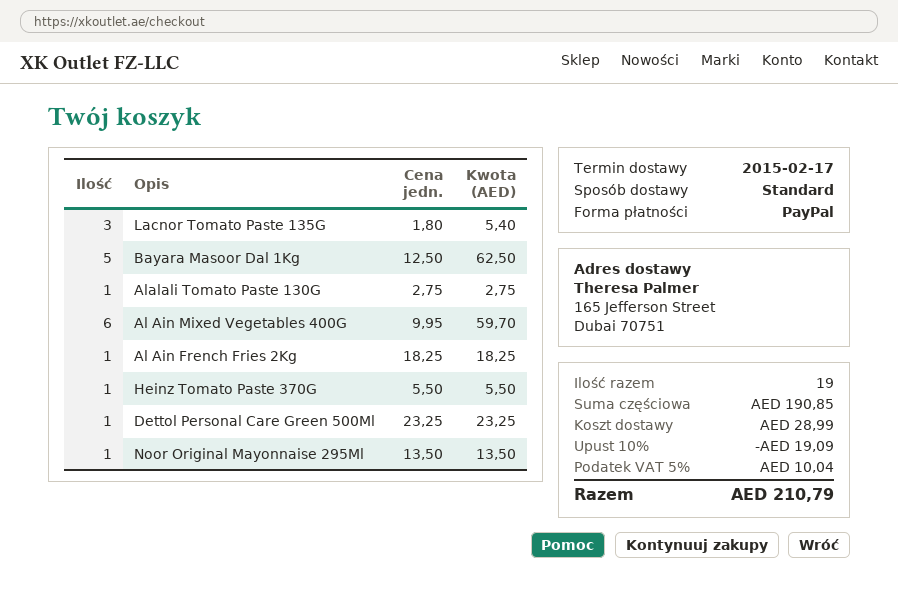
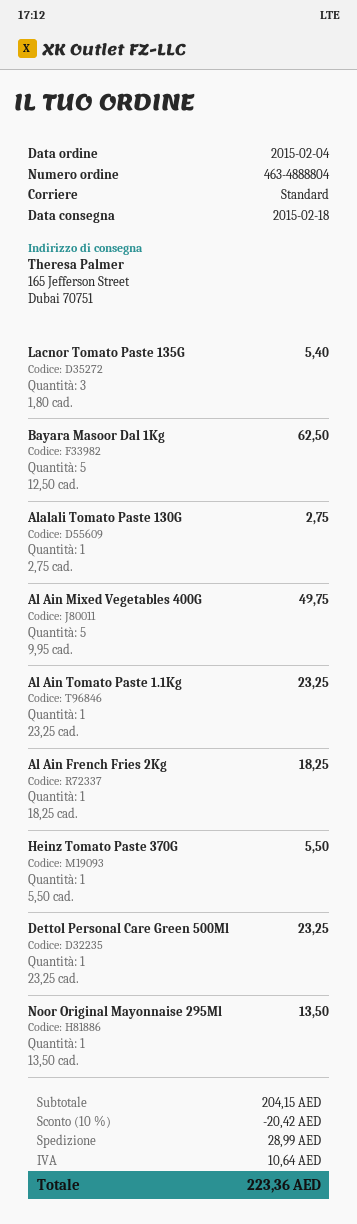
delivery date: 2015-02-17 -> 2015-02-18
Al Ain Mixed Vegetables 400G: 6 x 9.95 = 59.70 -> 5 x 9.95 = 49.75
Al Ain Tomato Paste 1.1Kg: none -> 1 x 23.25 = 23.25
subtotal: 190.85 -> 204.15
discount: 10% = 19.09 -> 10% = 20.42
tax: 10.04 -> 10.64
total: 210.79 -> 223.36

